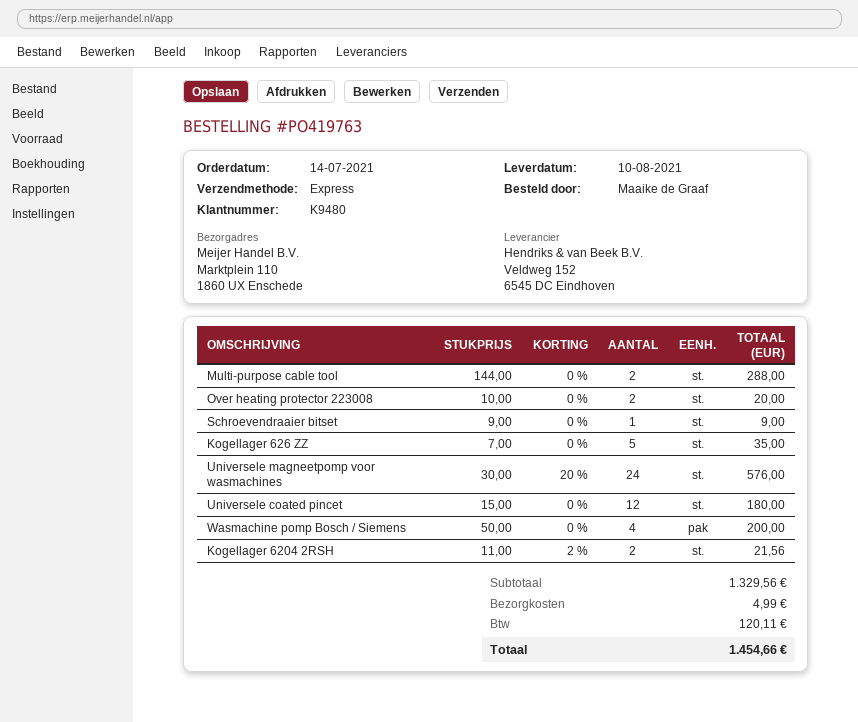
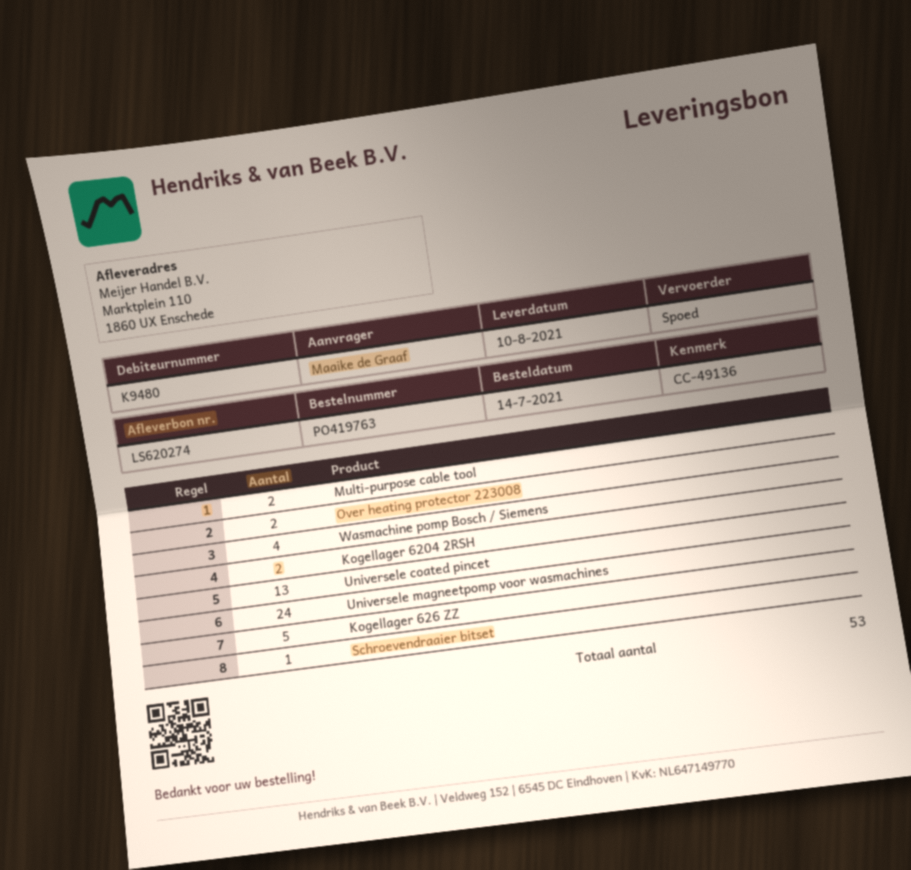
Universele coated pincet: 12 -> 13

